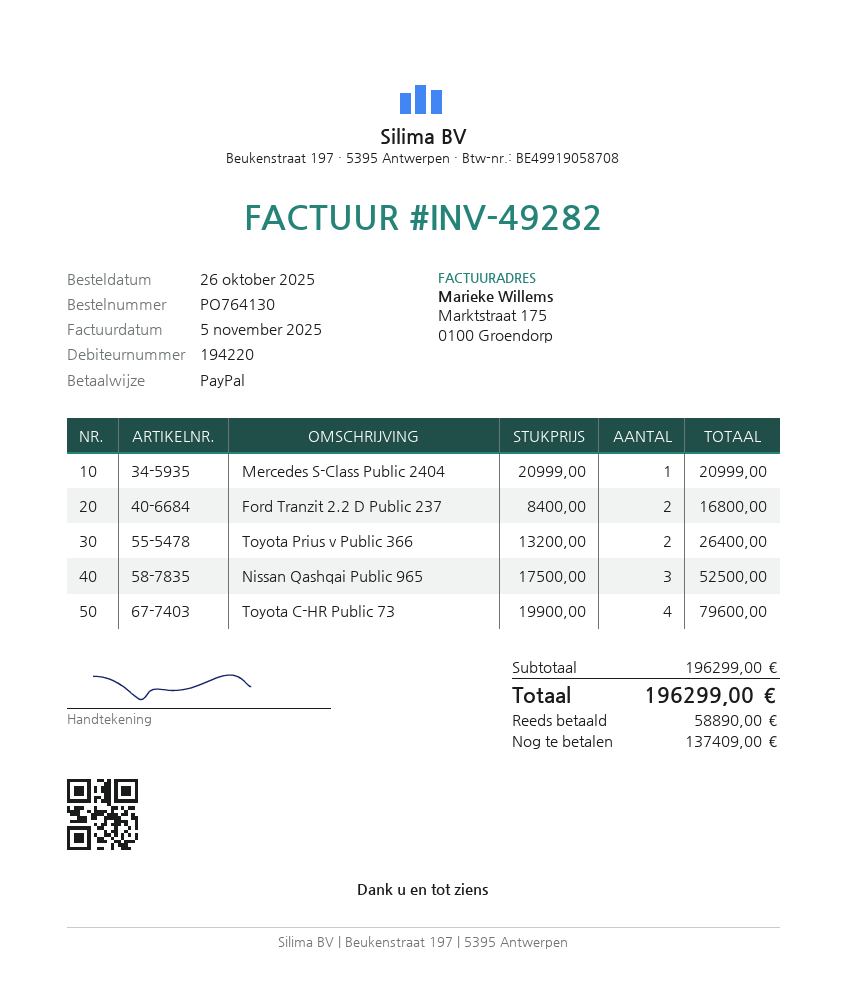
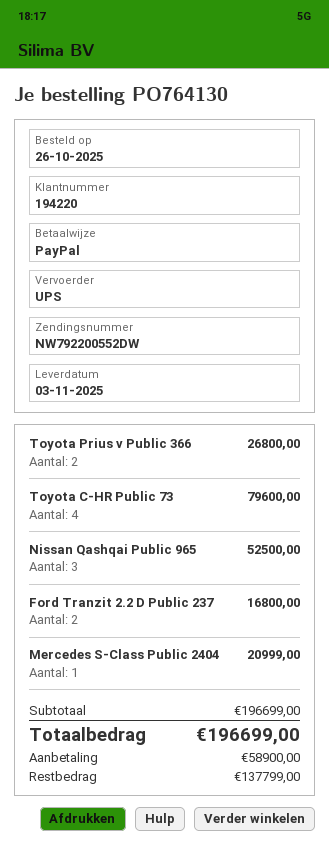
Toyota Prius v Public 366: 2 for 26400.00 -> 2 for 26800.00
subtotal: 196299.00 -> 196699.00
total: 196299.00 -> 196699.00
deposit: 58890.00 -> 58900.00
balance: 137409.00 -> 137799.00

